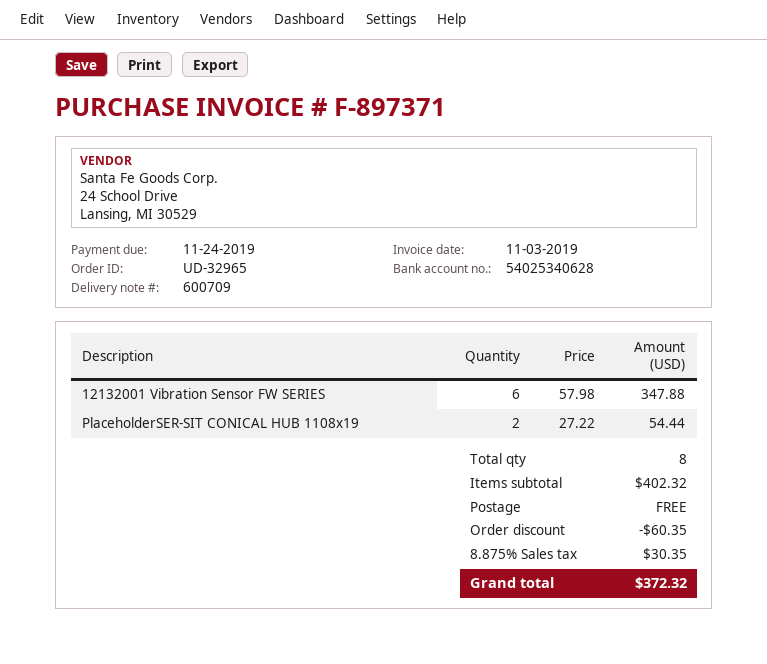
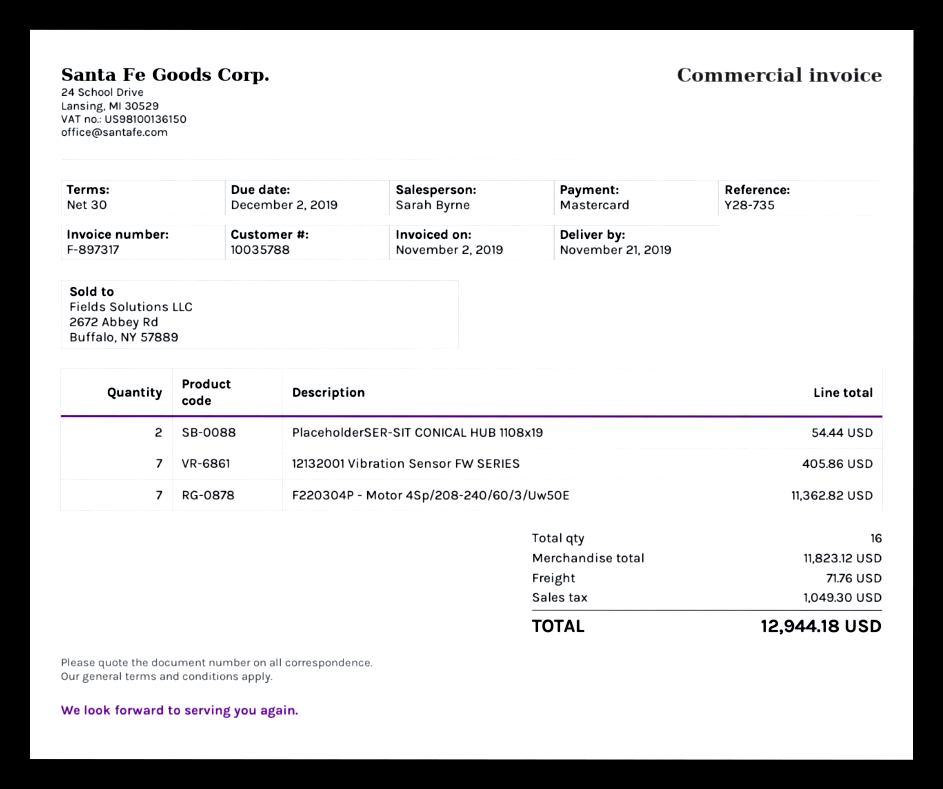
invoice number: F-897371 -> F-897317
invoice date: 2019-11-03 -> 2019-11-02
due date: 2019-11-24 -> 2019-12-02
12132001 Vibration Sensor FW SERIES: 6 for 347.88 -> 7 for 405.86
F220304P - Motor 4Sp/208-240/60/3/Uw50E: none -> 7 for 11362.82
total quantity: 8 -> 16
subtotal: 402.32 -> 11823.12
discount: 60.35 -> none
shipping: 0.00 -> 71.76
tax: 30.35 -> 1049.30
total: 372.32 -> 12944.18

